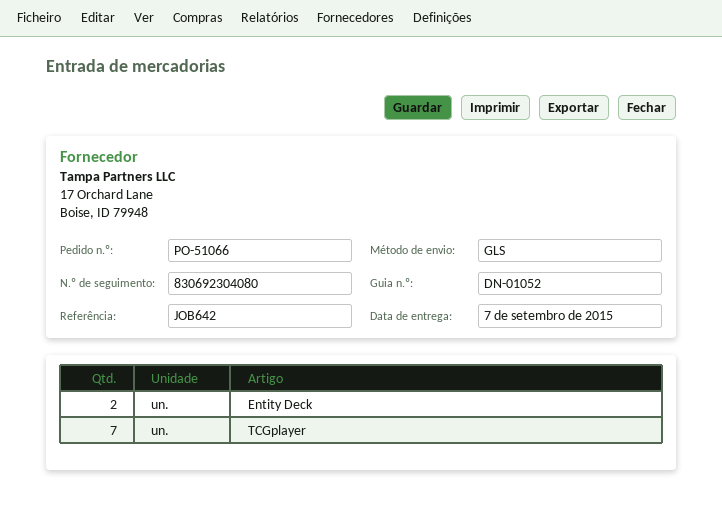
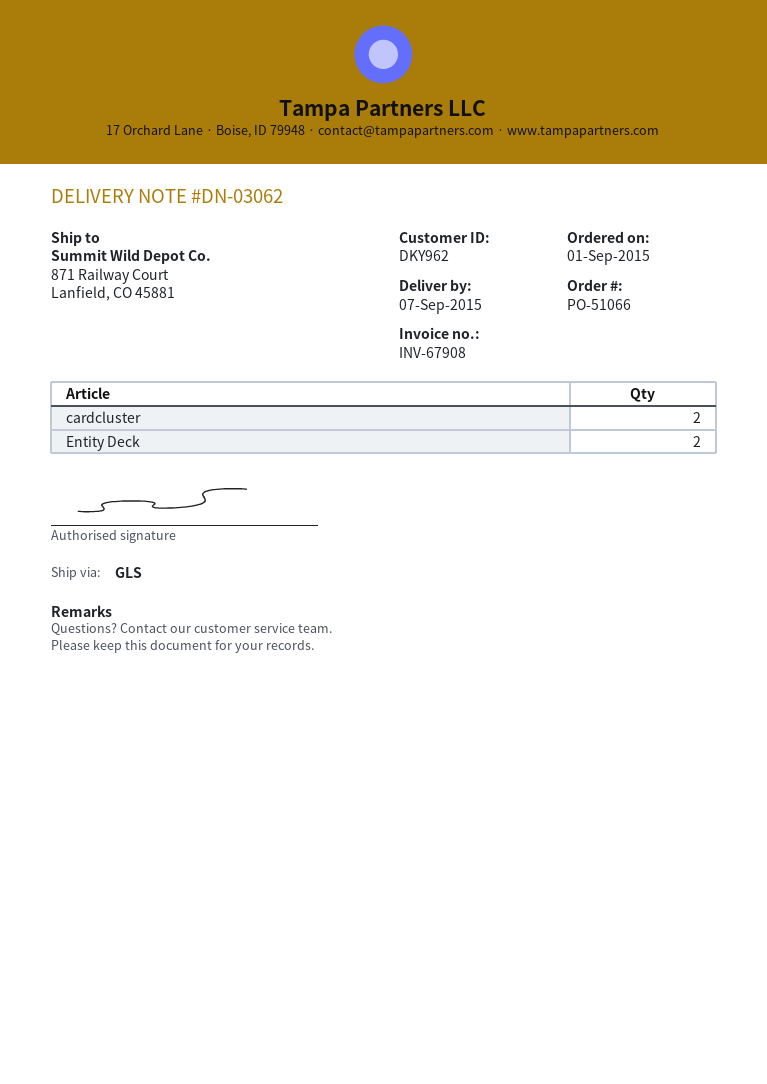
delivery note number: DN-01052 -> DN-03062
TCGplayer: 7 -> none
cardcluster: none -> 2

